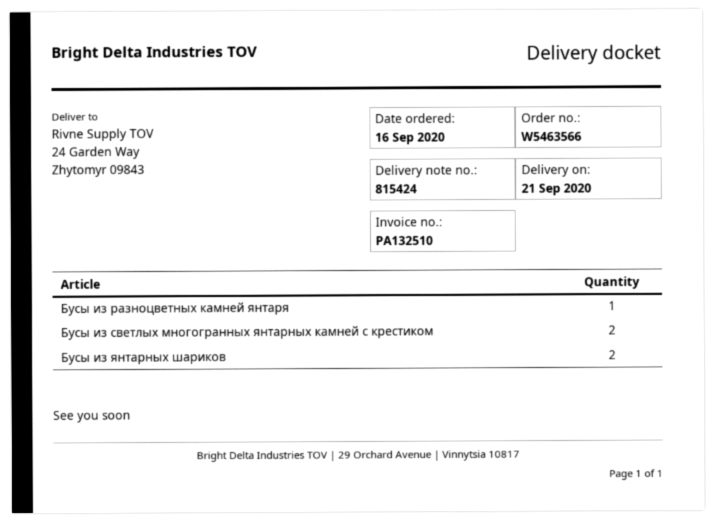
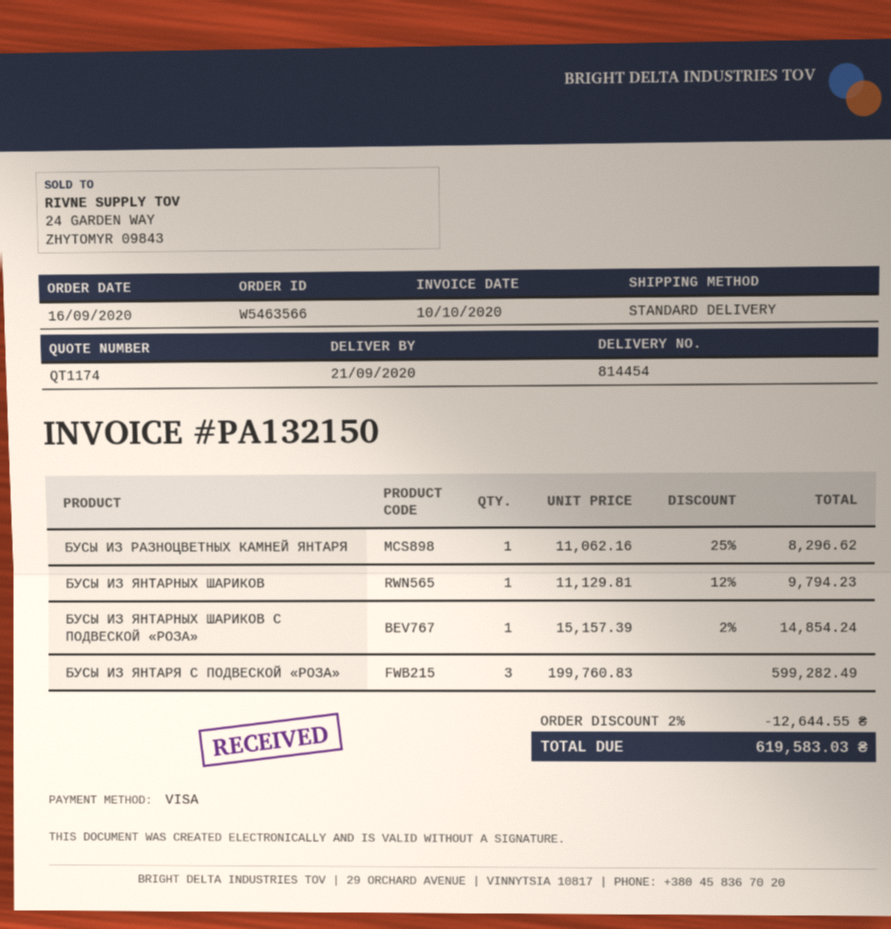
delivery note number: 815424 -> 814454
invoice number: PA132510 -> PA132150
Бусы из светлых многогранных янтарных камней с крестиком: 2 -> none
Бусы из янтарных шариков: 2 -> 1
БУСЫ ИЗ ЯНТАРНЫХ ШАРИКОВ С ПОДВЕСКОЙ «РОЗА»: none -> 1
БУСЫ ИЗ ЯНТАРЯ С ПОДВЕСКОЙ «РОЗА»: none -> 3

